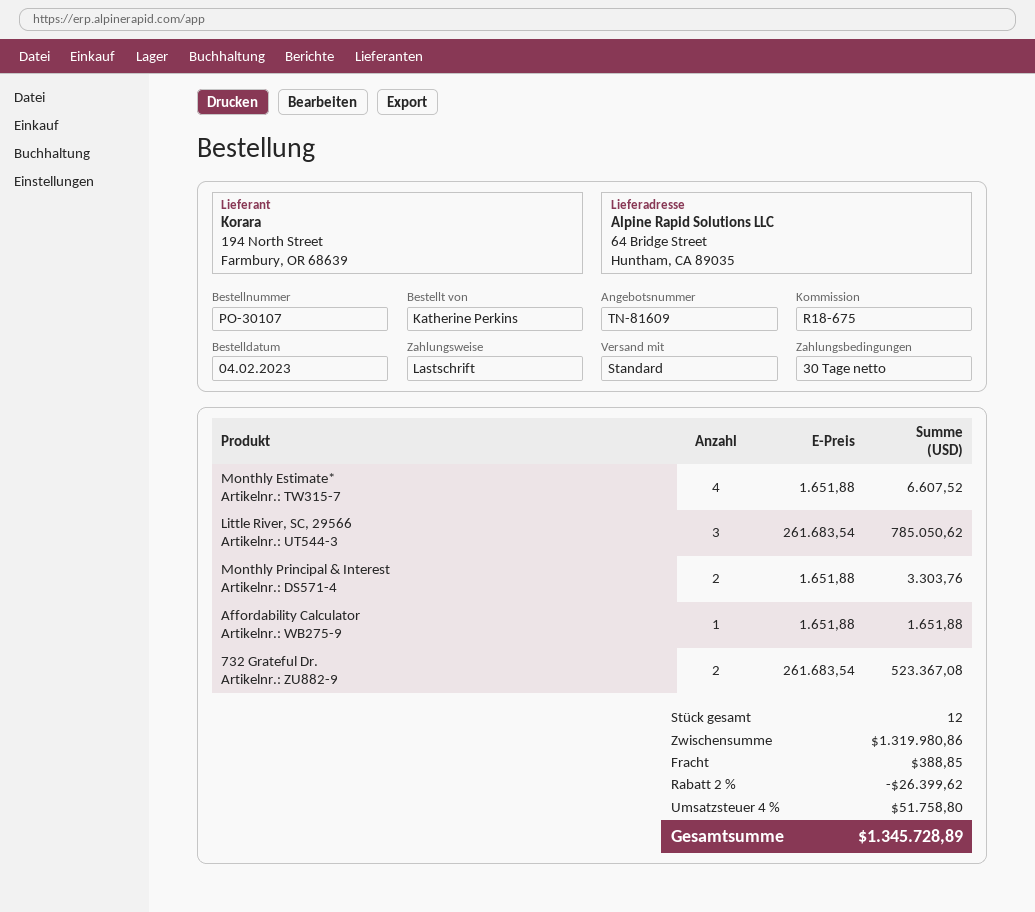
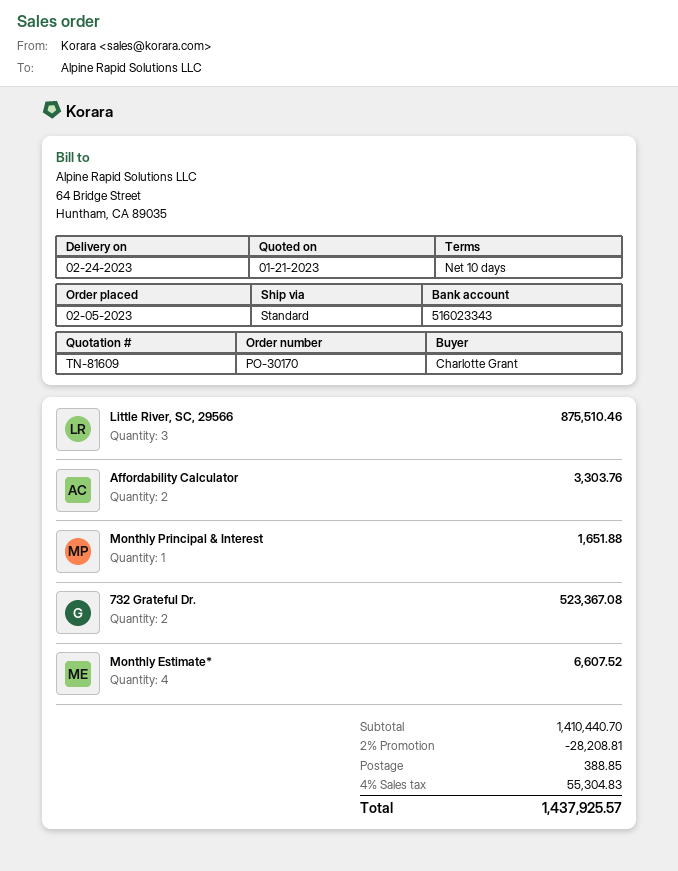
order number: PO-30107 -> PO-30170
order date: 2023-02-04 -> 2023-02-05
payment terms: 30 days -> 10 days
ordered by: Katherine Perkins -> Charlotte Grant
Little River, SC, 29566: 3 for 785050.62 -> 3 for 875510.46
Monthly Principal & Interest: 2 for 3303.76 -> 1 for 1651.88
Affordability Calculator: 1 for 1651.88 -> 2 for 3303.76
subtotal: 1319980.86 -> 1410440.70
discount: 2% = 26399.62 -> 2% = 28208.81
tax: 4% = 51758.80 -> 4% = 55304.83
total: 1345728.89 -> 1437925.57

